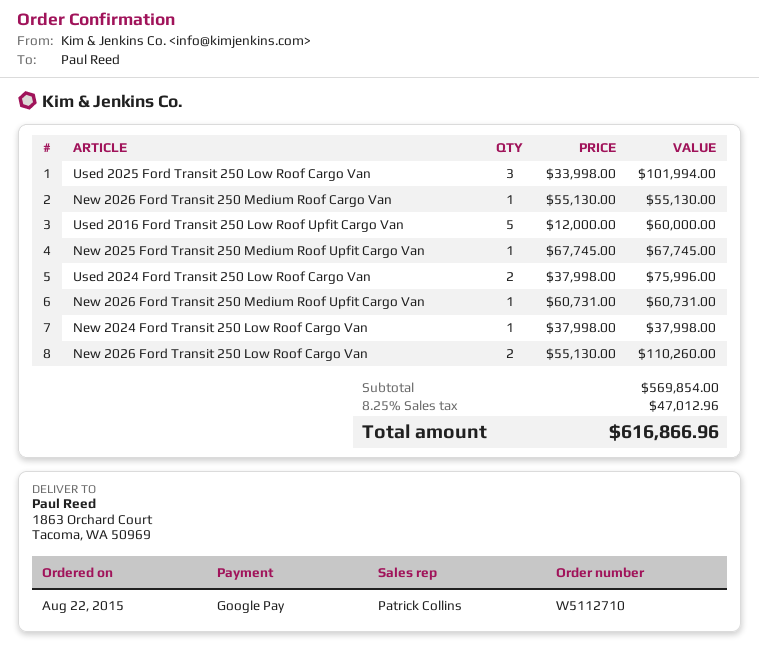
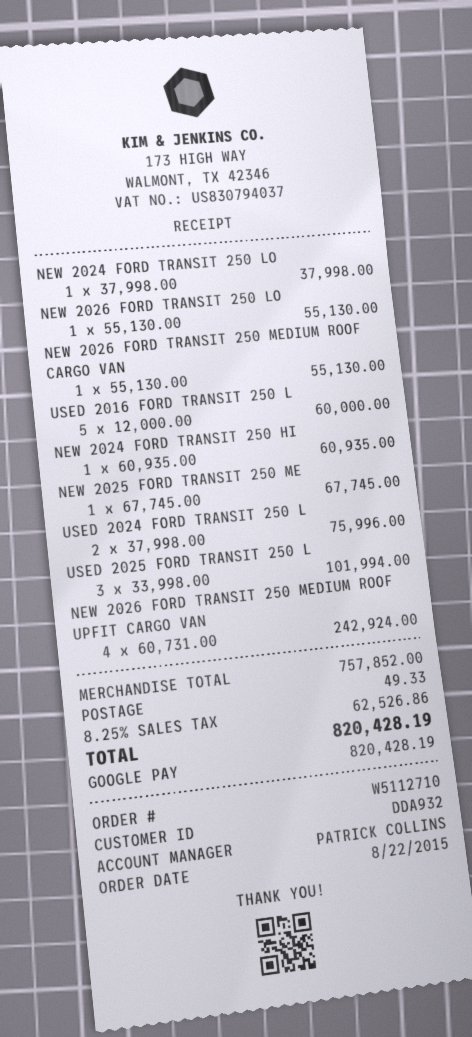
New 2026 Ford Transit 250 Medium Roof Upfit Cargo Van: 1 x 60731.00 = 60731.00 -> 4 x 60731.00 = 242924.00
New 2026 Ford Transit 250 Low Roof Cargo Van: 2 x 55130.00 = 110260.00 -> 1 x 55130.00 = 55130.00
NEW 2024 FORD TRANSIT 250 HI: none -> 1 x 60935.00 = 60935.00
subtotal: 569854.00 -> 757852.00
shipping: none -> 49.33
tax: 8.25% = 47012.96 -> 8.25% = 62526.86
total: 616866.96 -> 820428.19

